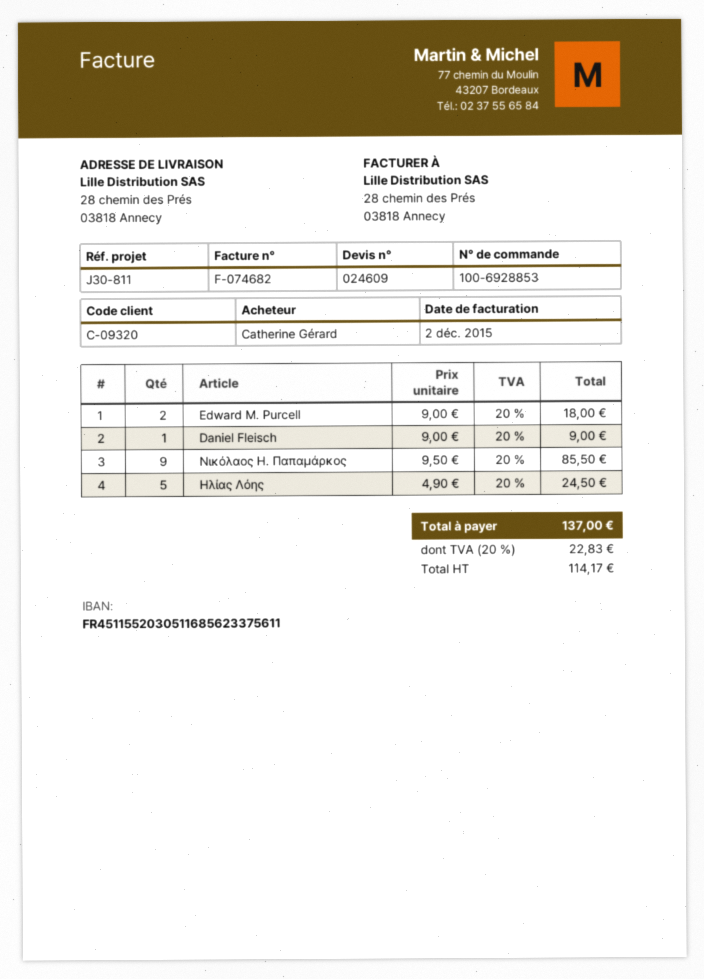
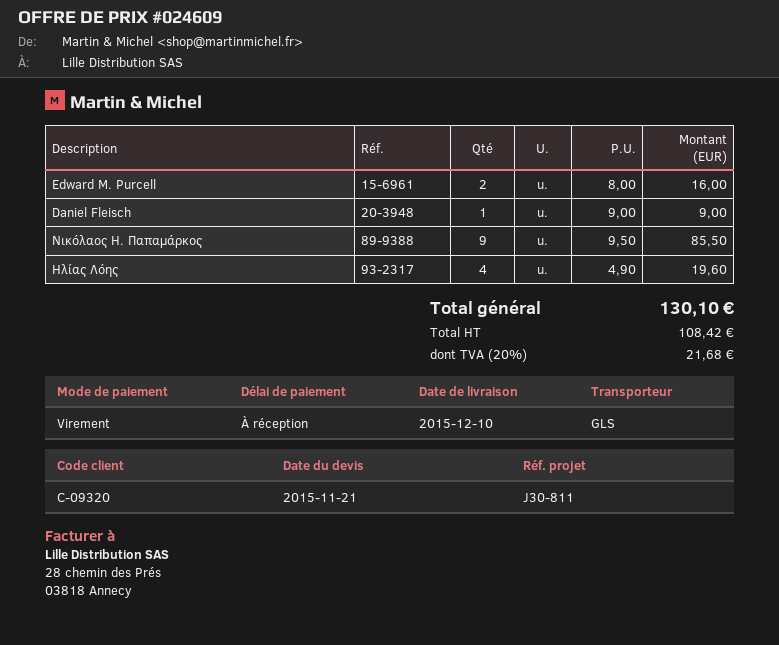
Edward M. Purcell: 2 x 9.00 = 18.00 -> 2 x 8.00 = 16.00
Ηλίας Λόης: 5 x 4.90 = 24.50 -> 4 x 4.90 = 19.60
net: 114.17 -> 108.42
tax: 20% = 22.83 -> 20% = 21.68
total: 137.00 -> 130.10

